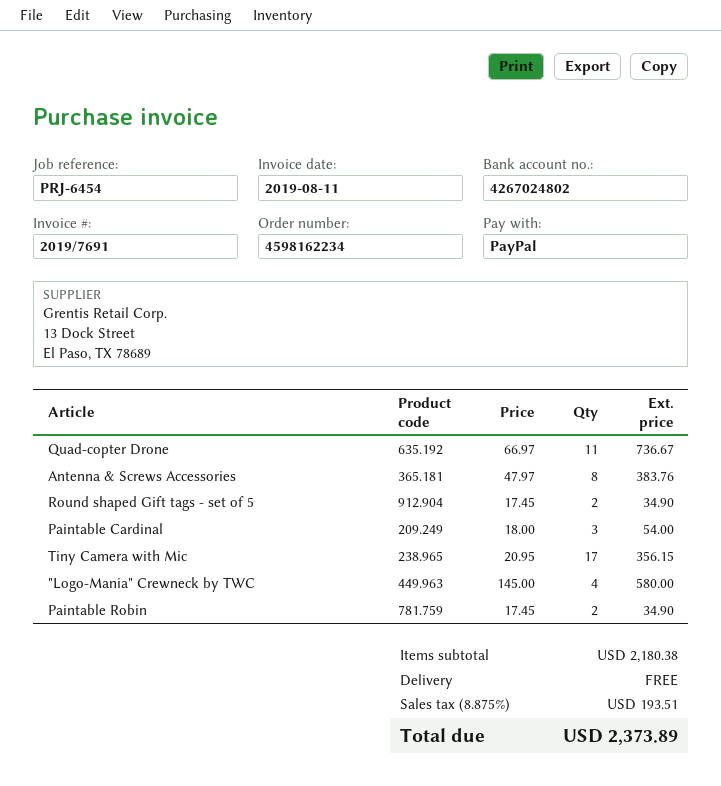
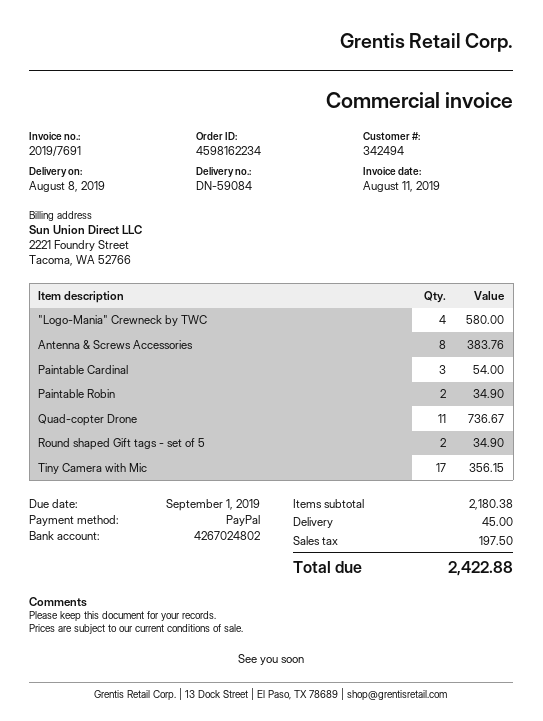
shipping: 0.00 -> 45.00
tax: 193.51 -> 197.50
total: 2373.89 -> 2422.88

